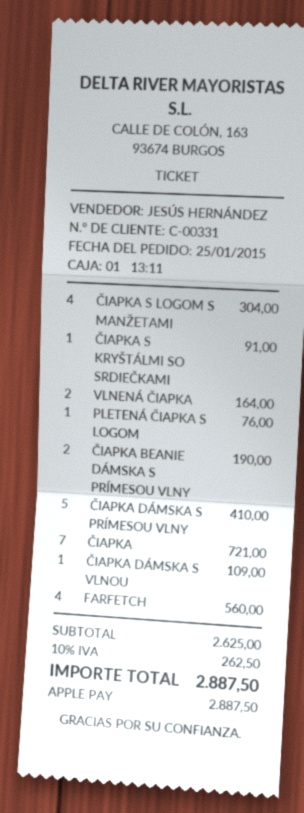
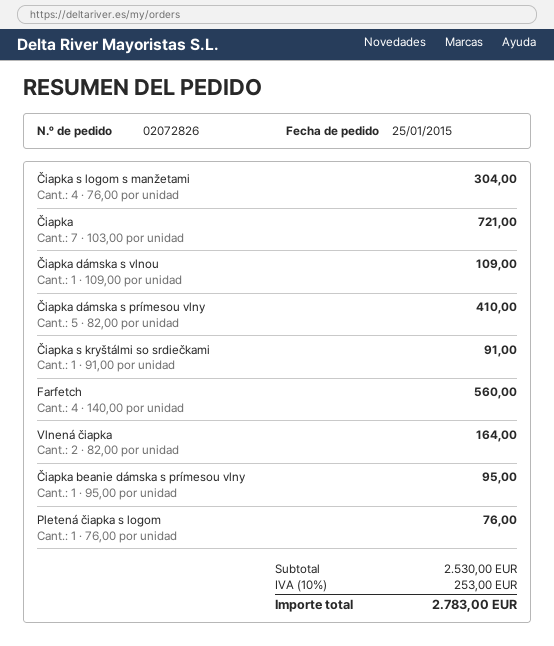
ČIAPKA BEANIE DÁMSKA S PRÍMESOU VLNY: 2 for 190.00 -> 1 for 95.00
subtotal: 2625.00 -> 2530.00
tax: 10% = 262.50 -> 10% = 253.00
total: 2887.50 -> 2783.00

